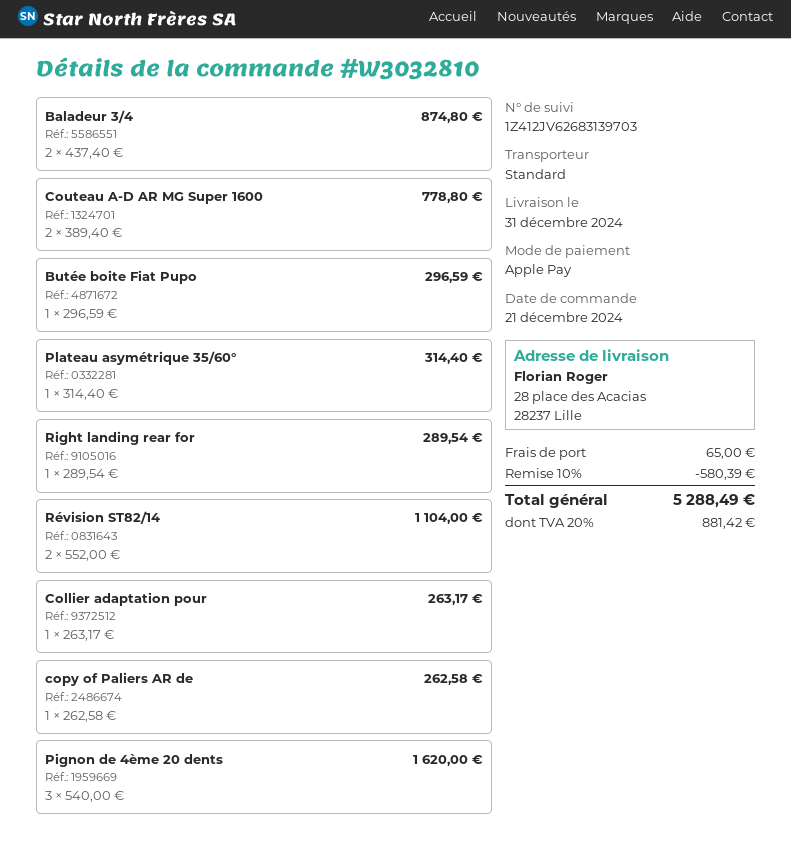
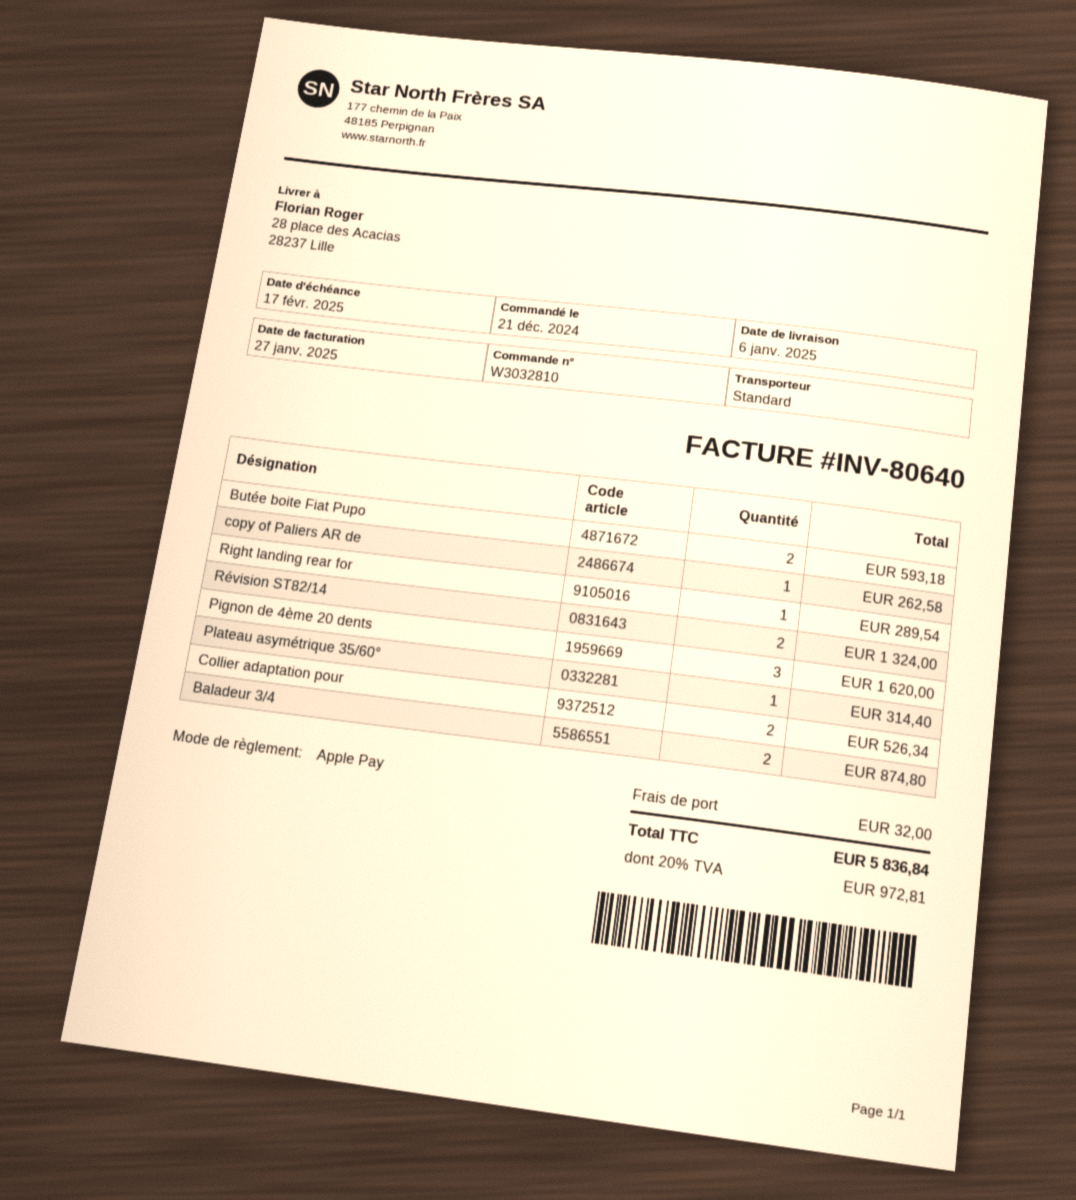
delivery date: 2024-12-31 -> 2025-01-06
Couteau A-D AR MG Super 1600: 2 for 778.80 -> none
Butée boite Fiat Pupo: 1 for 296.59 -> 2 for 593.18
Révision ST82/14: 2 for 1104.00 -> 2 for 1324.00
Collier adaptation pour: 1 for 263.17 -> 2 for 526.34
discount: 10% = 580.39 -> none
shipping: 65.00 -> 32.00
tax: 20% = 881.42 -> 20% = 972.81
total: 5288.49 -> 5836.84

